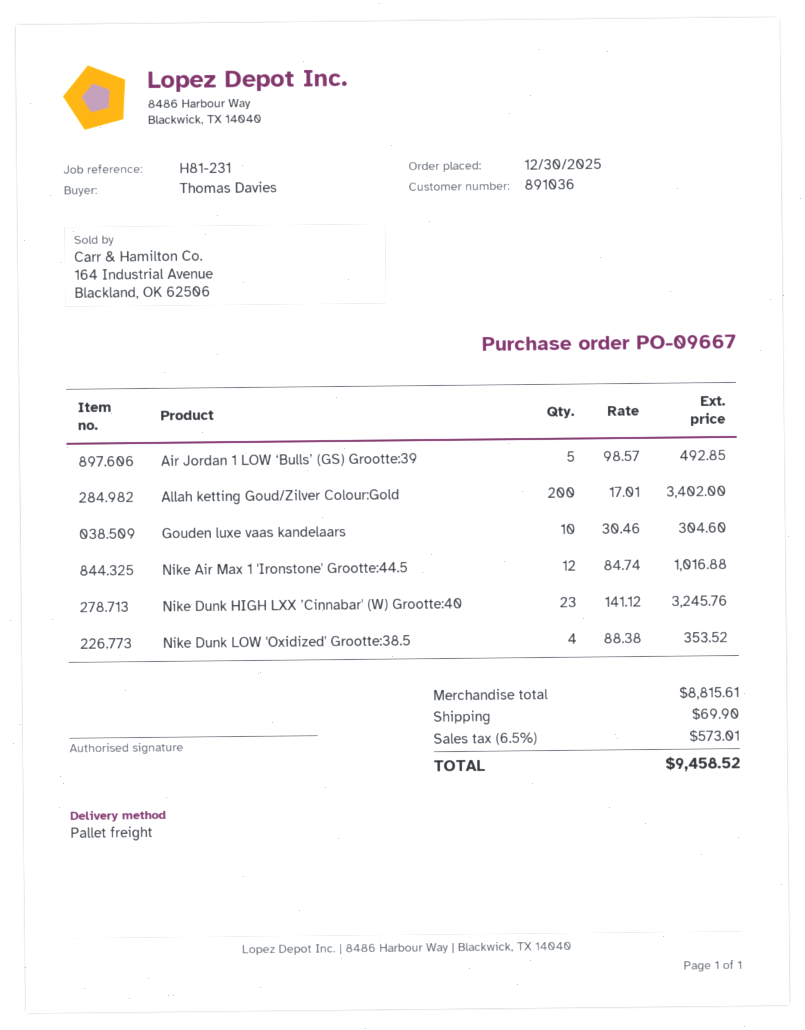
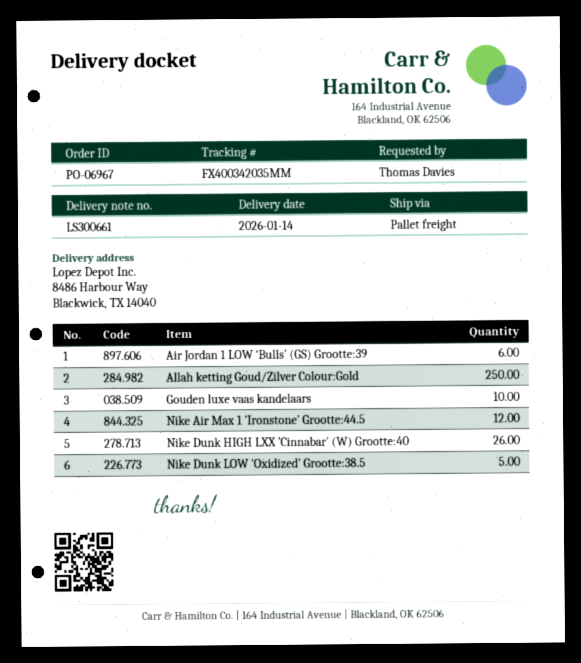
order number: PO-09667 -> PO-06967
Air Jordan 1 LOW ‘Bulls’ (GS) Grootte:39: 5 -> 6
Allah ketting Goud/Zilver Colour:Gold: 200 -> 250
Nike Dunk HIGH LXX ’Cinnabar' (W) Grootte:40: 23 -> 26
Nike Dunk LOW 'Oxidized' Grootte:38.5: 4 -> 5

